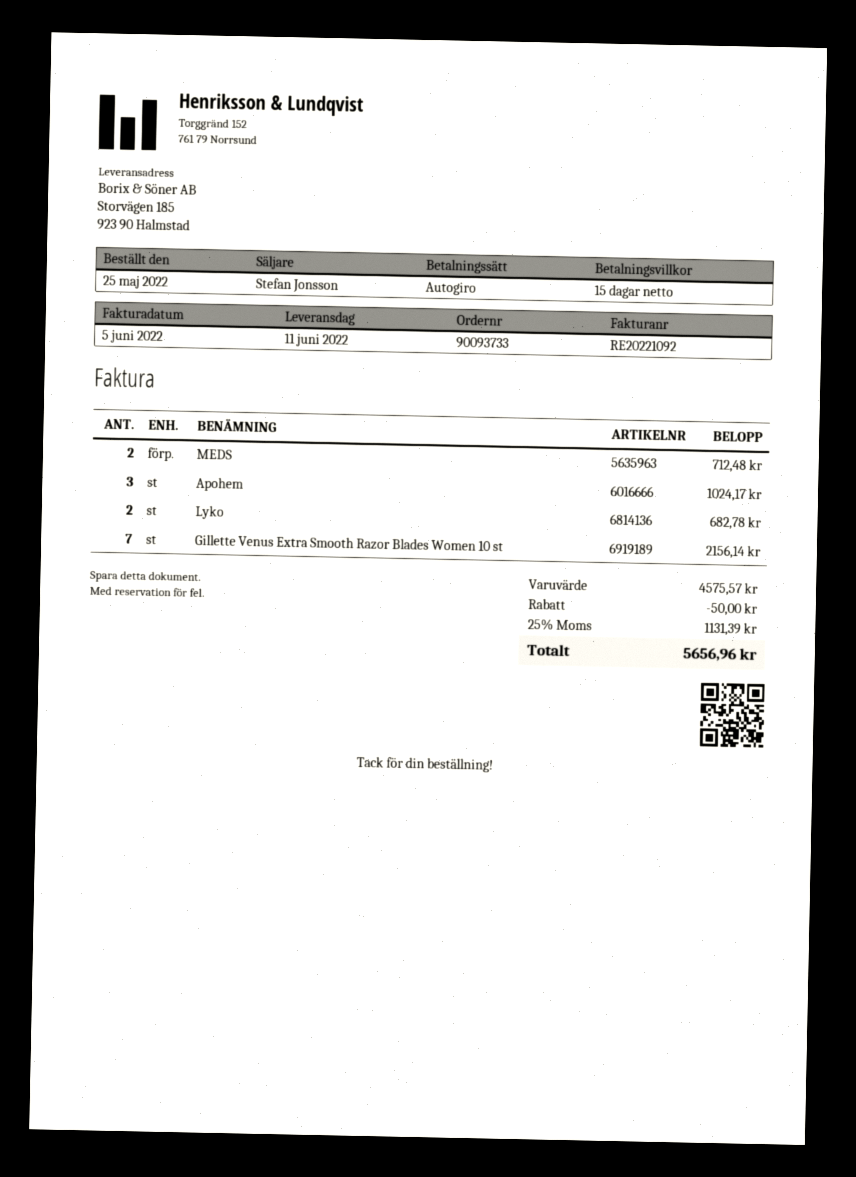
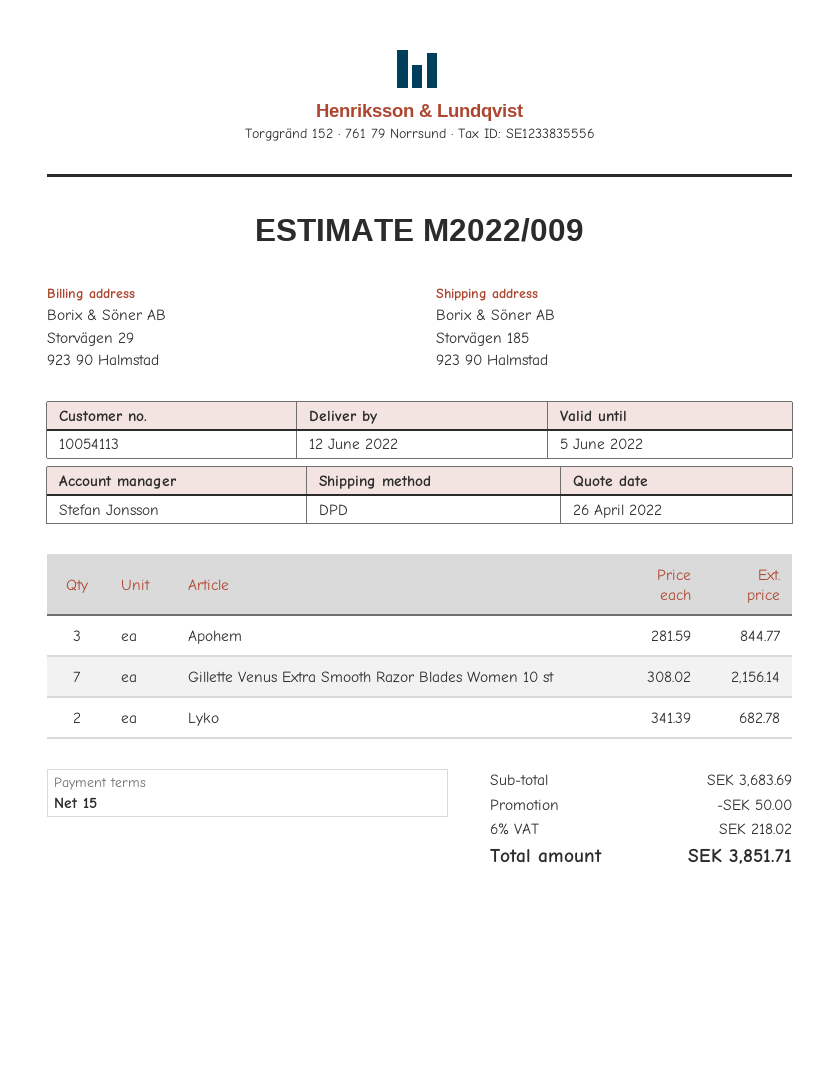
delivery date: 2022-06-11 -> 2022-06-12
MEDS: 2 for 712.48 -> none
Apohem: 3 for 1024.17 -> 3 for 844.77
subtotal: 4575.57 -> 3683.69
tax: 25% = 1131.39 -> 6% = 218.02
total: 5656.96 -> 3851.71

